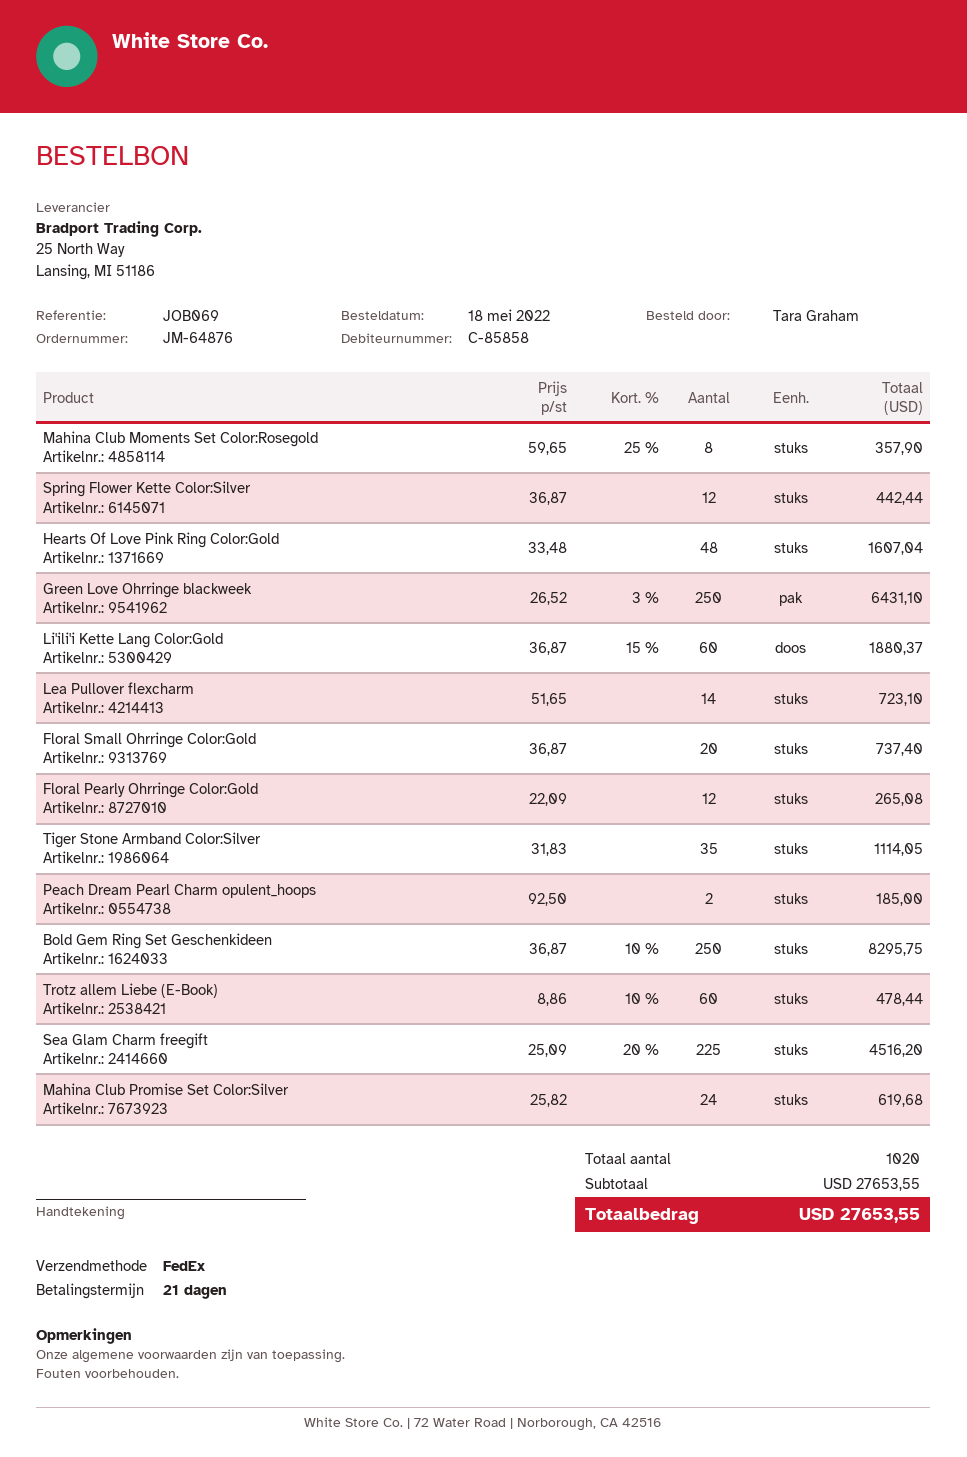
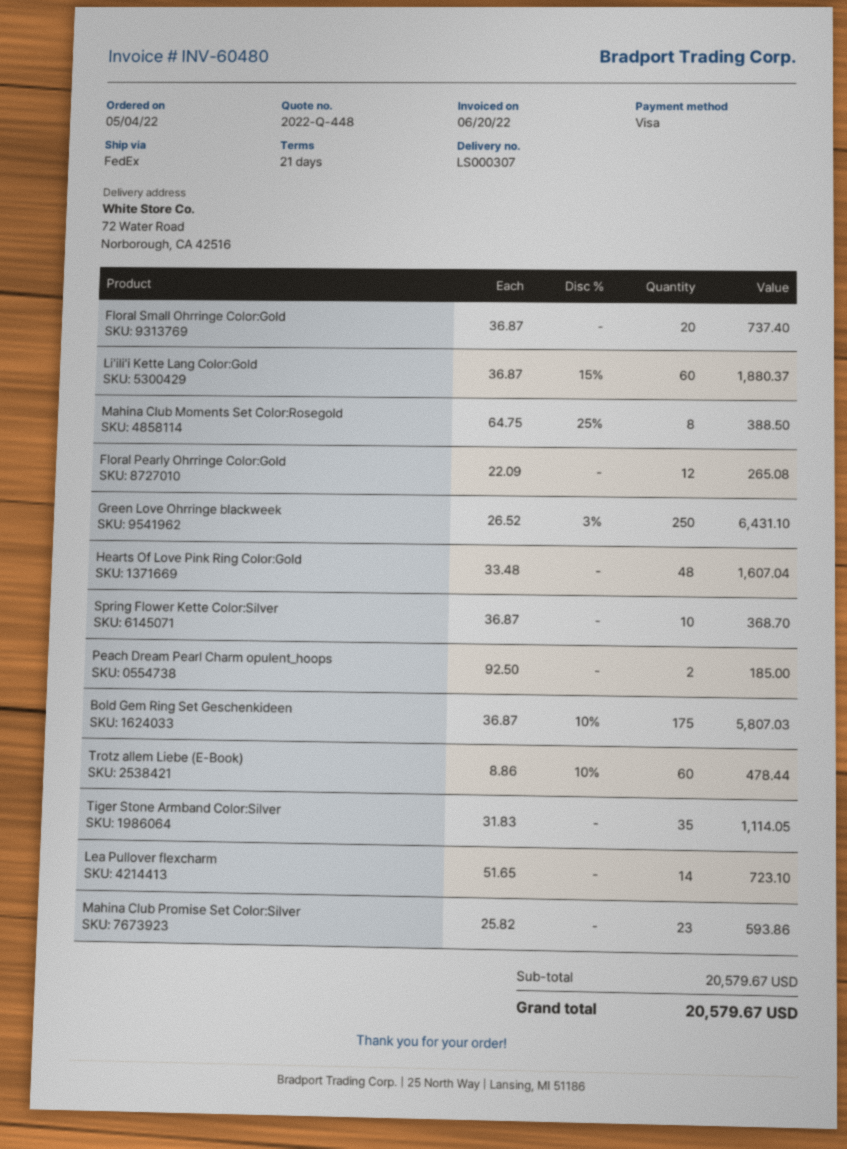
order date: 2022-05-18 -> 2022-05-04
Mahina Club Moments Set Color:Rosegold: 8 x 59.65 - 25% = 357.90 -> 8 x 64.75 - 25% = 388.50
Spring Flower Kette Color:Silver: 12 x 36.87 = 442.44 -> 10 x 36.87 = 368.70
Bold Gem Ring Set Geschenkideen: 250 x 36.87 - 10% = 8295.75 -> 175 x 36.87 - 10% = 5807.03
Sea Glam Charm freegift: 225 x 25.09 - 20% = 4516.20 -> none
Mahina Club Promise Set Color:Silver: 24 x 25.82 = 619.68 -> 23 x 25.82 = 593.86
subtotal: 27653.55 -> 20579.67
total: 27653.55 -> 20579.67

